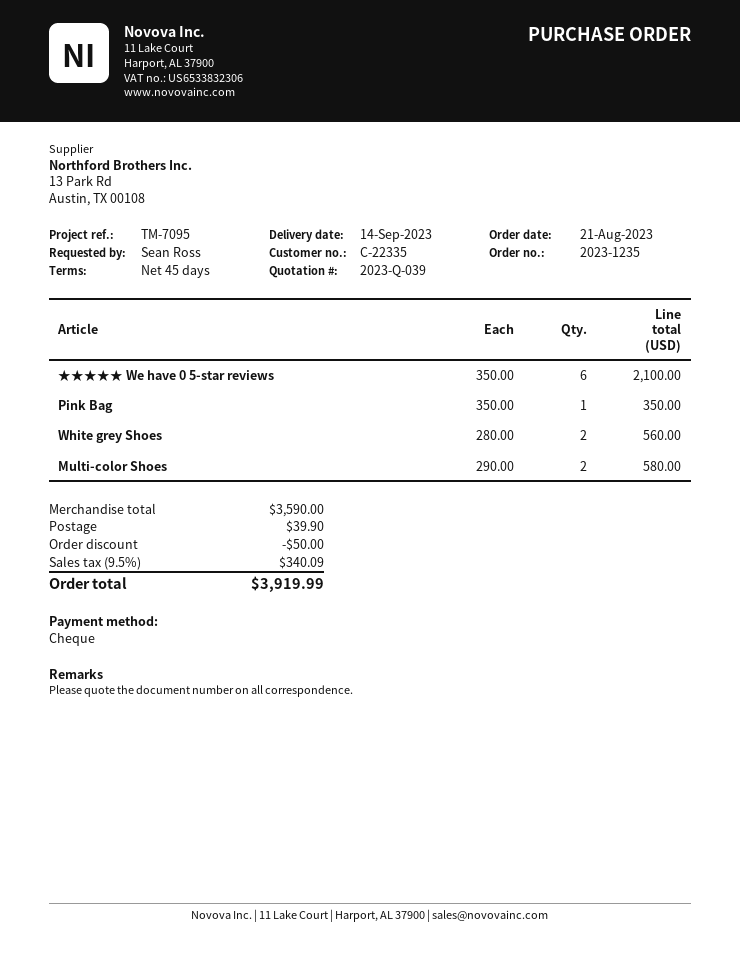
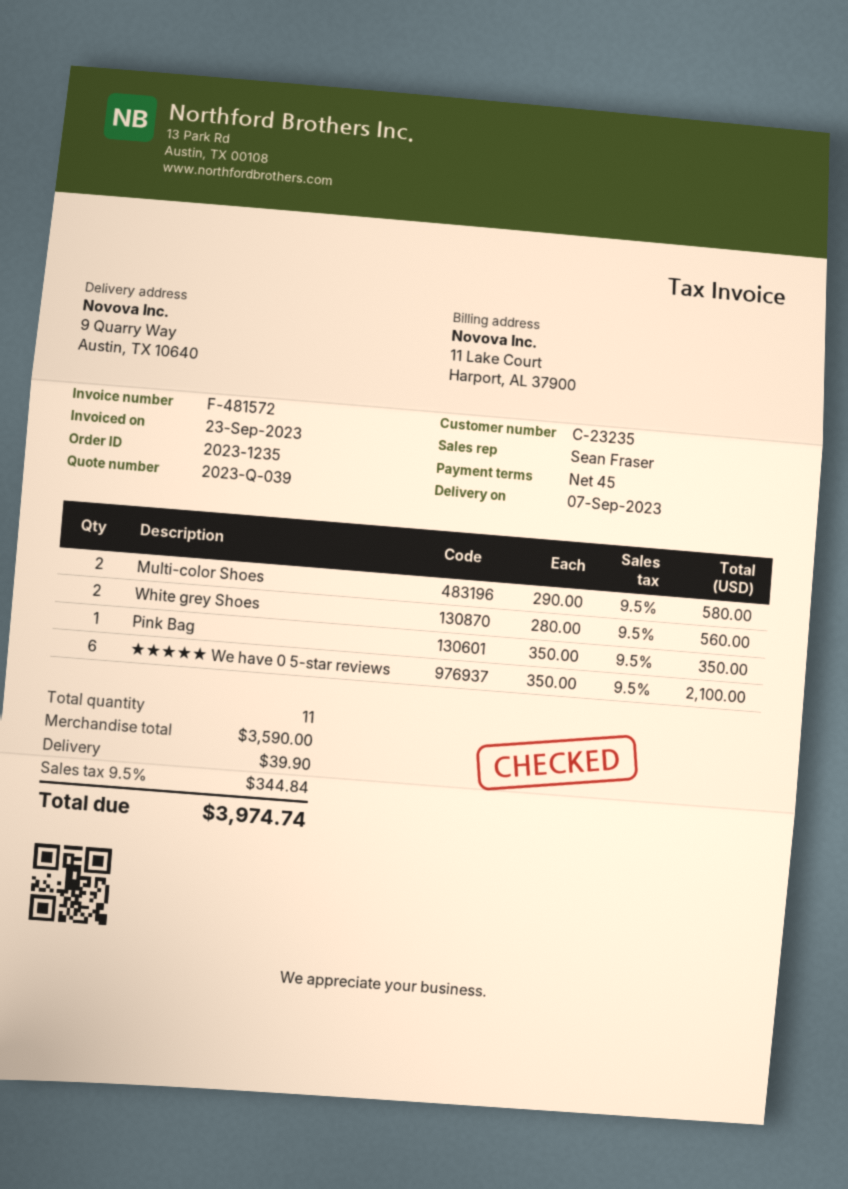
delivery date: 2023-09-14 -> 2023-09-07
customer number: C-22335 -> C-23235
discount: 50.00 -> none
tax: 9.5% = 340.09 -> 9.5% = 344.84
total: 3919.99 -> 3974.74

